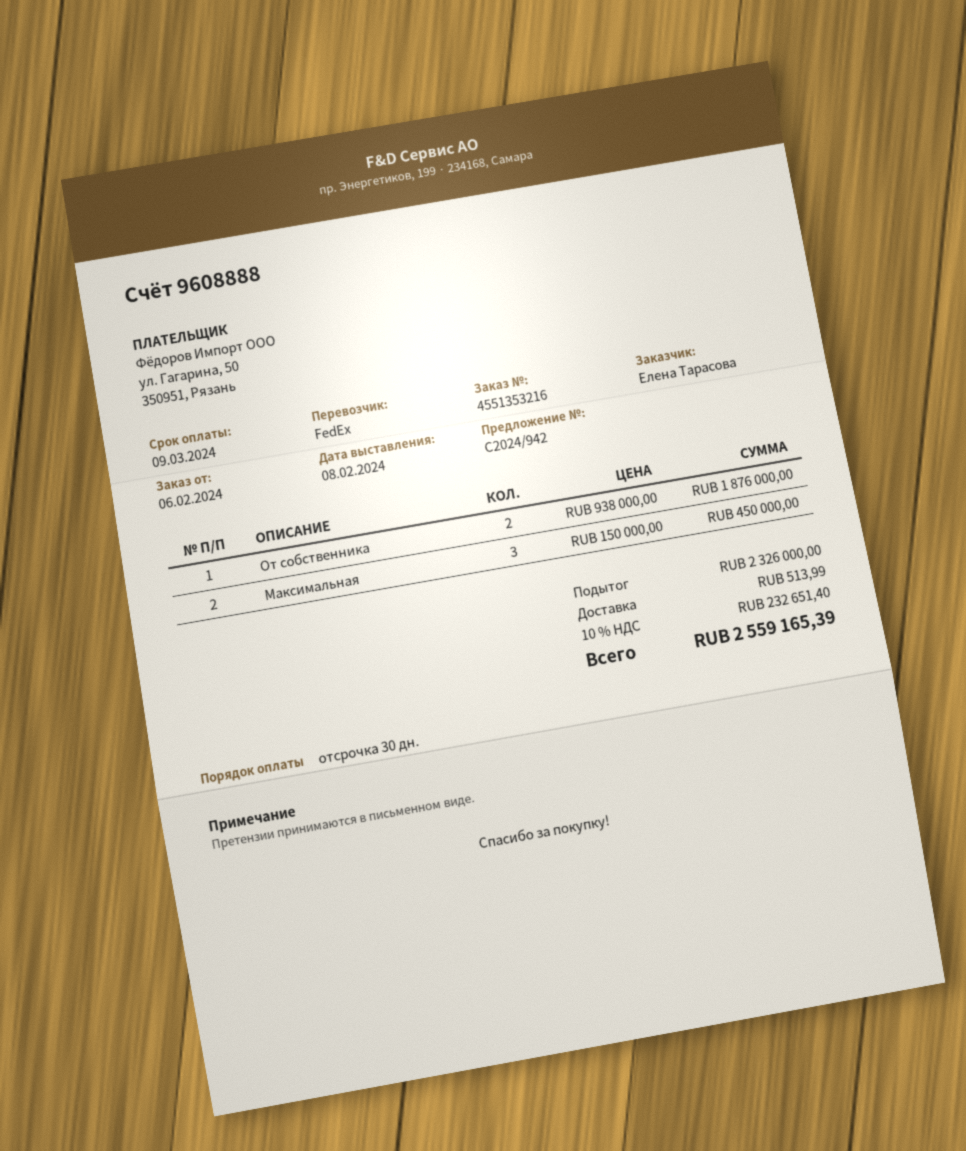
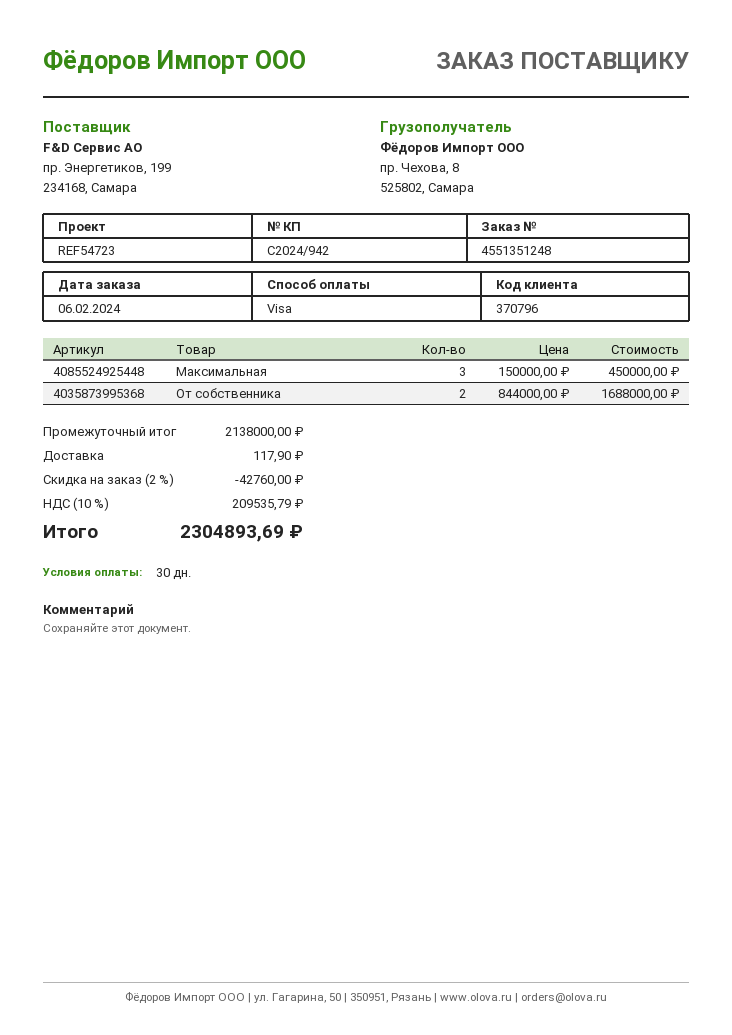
order number: 4551353216 -> 4551351248
От собственника: 2 x 938000.00 = 1876000.00 -> 2 x 844000.00 = 1688000.00
subtotal: 2326000.00 -> 2138000.00
discount: none -> 2% = 42760.00
shipping: 513.99 -> 117.90
tax: 10% = 232651.40 -> 10% = 209535.79
total: 2559165.39 -> 2304893.69

